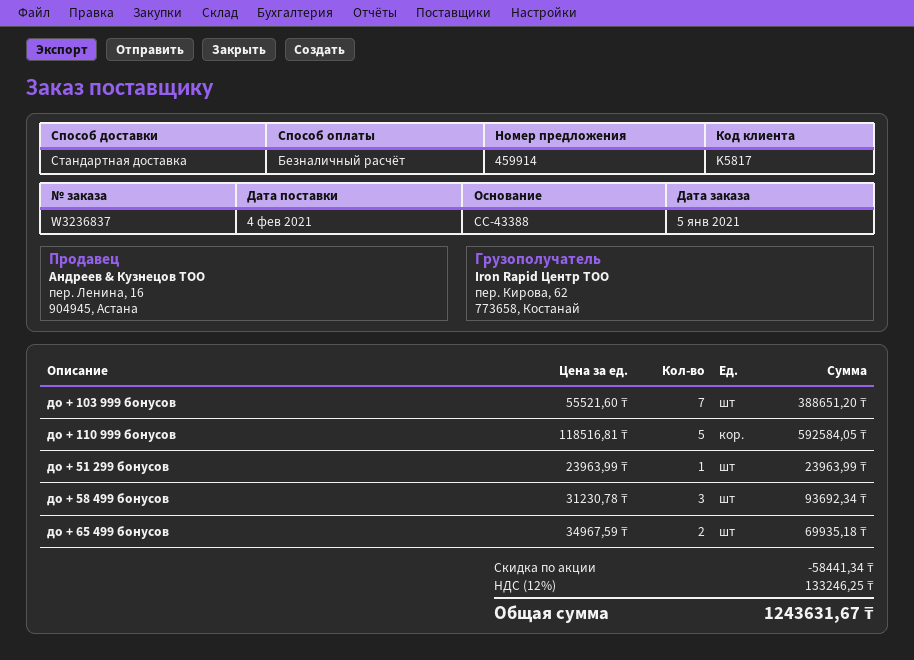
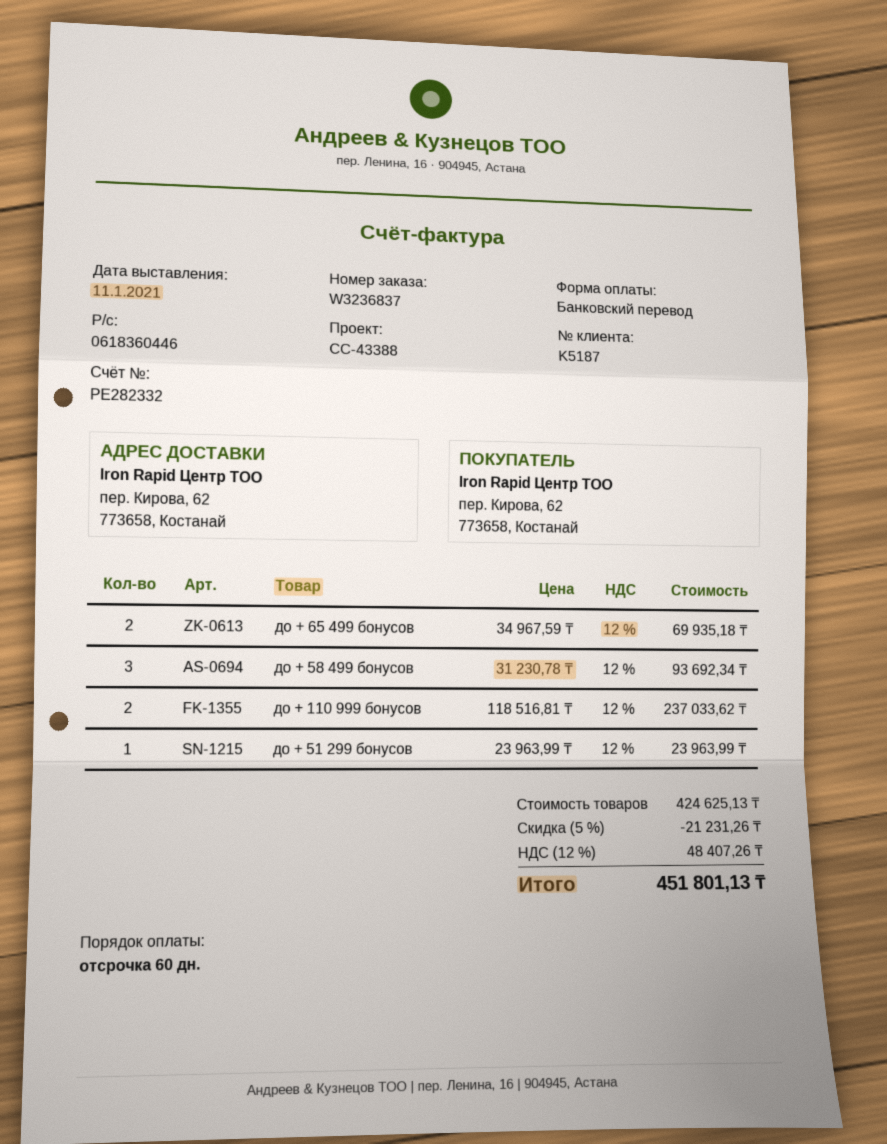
customer number: K5817 -> K5187
до + 103 999 бонусов: 7 x 55521.60 = 388651.20 -> none
до + 110 999 бонусов: 5 x 118516.81 = 592584.05 -> 2 x 118516.81 = 237033.62
discount: 58441.34 -> 21231.26
tax: 12% = 133246.25 -> 12% = 48407.26
total: 1243631.67 -> 451801.13

